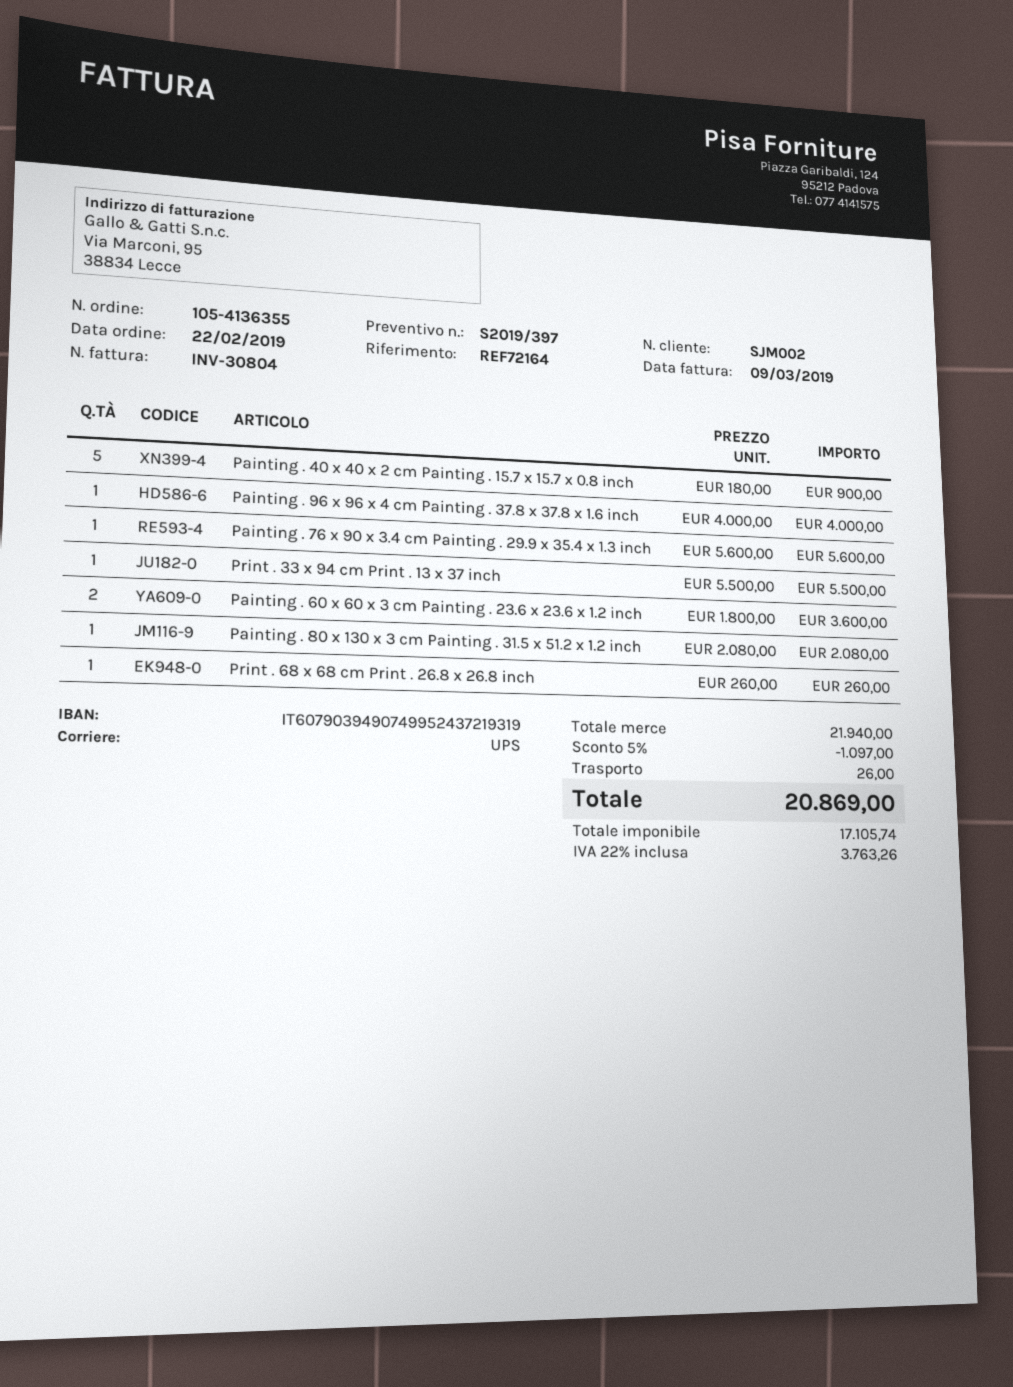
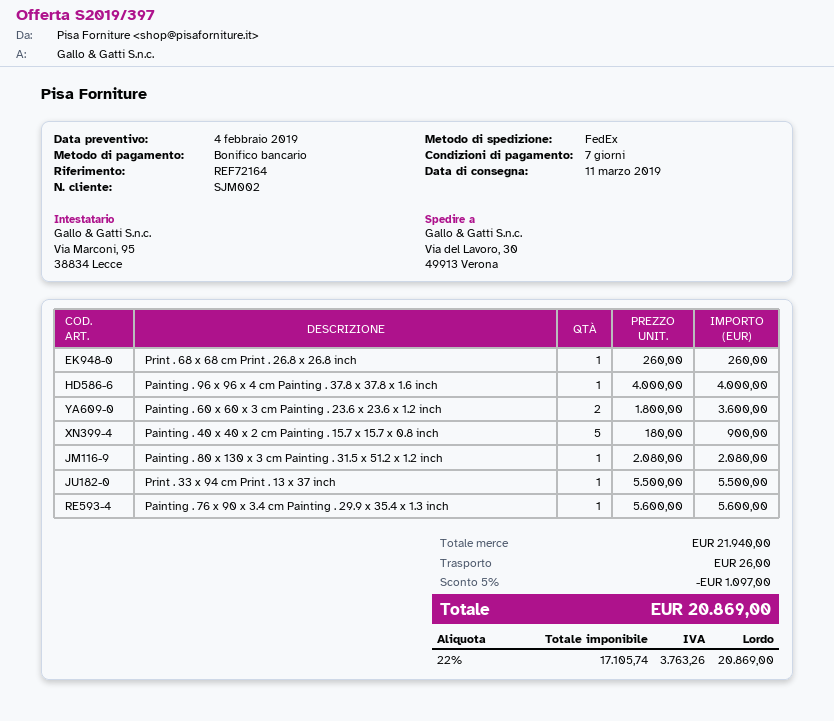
shipping method: UPS -> FedEx

